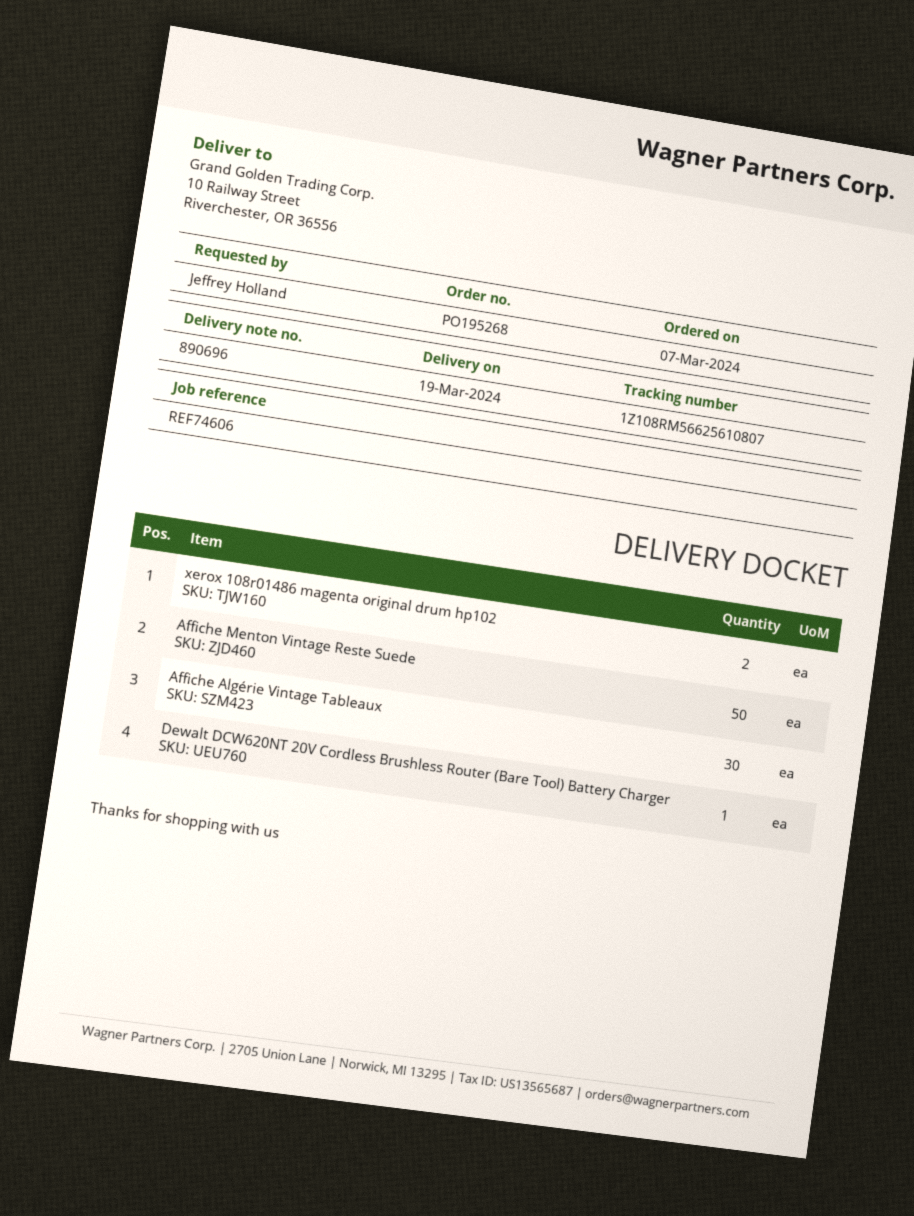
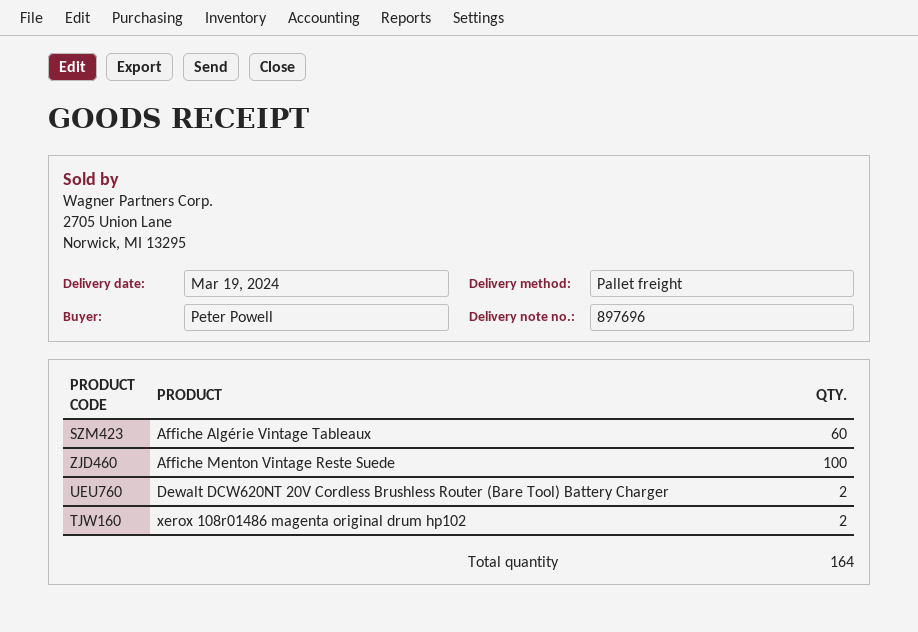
delivery note number: 890696 -> 897696
ordered by: Jeffrey Holland -> Peter Powell
Affiche Menton Vintage Reste Suede: 50 -> 100
Affiche Algérie Vintage Tableaux: 30 -> 60
Dewalt DCW620NT 20V Cordless Brushless Router (Bare Tool) Battery Charger: 1 -> 2

